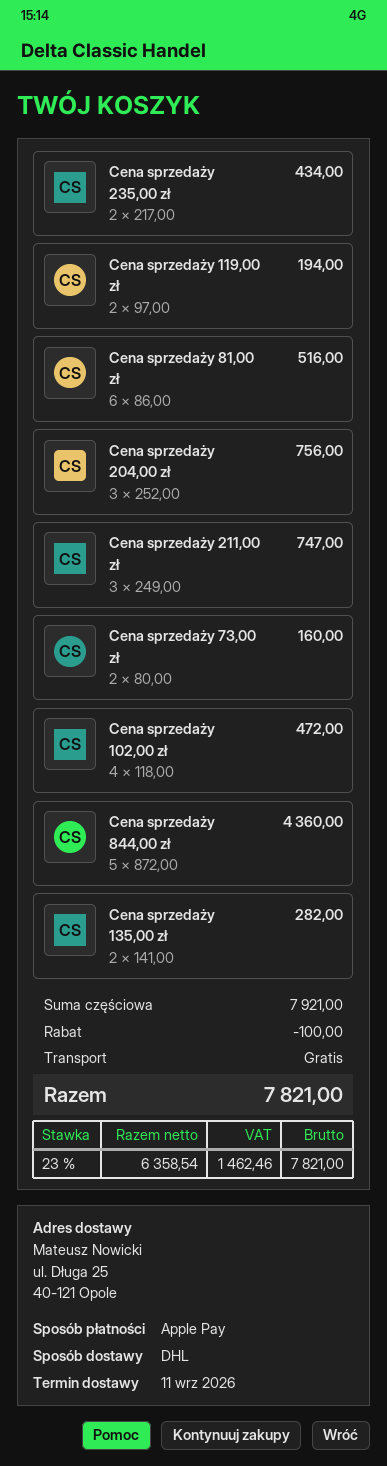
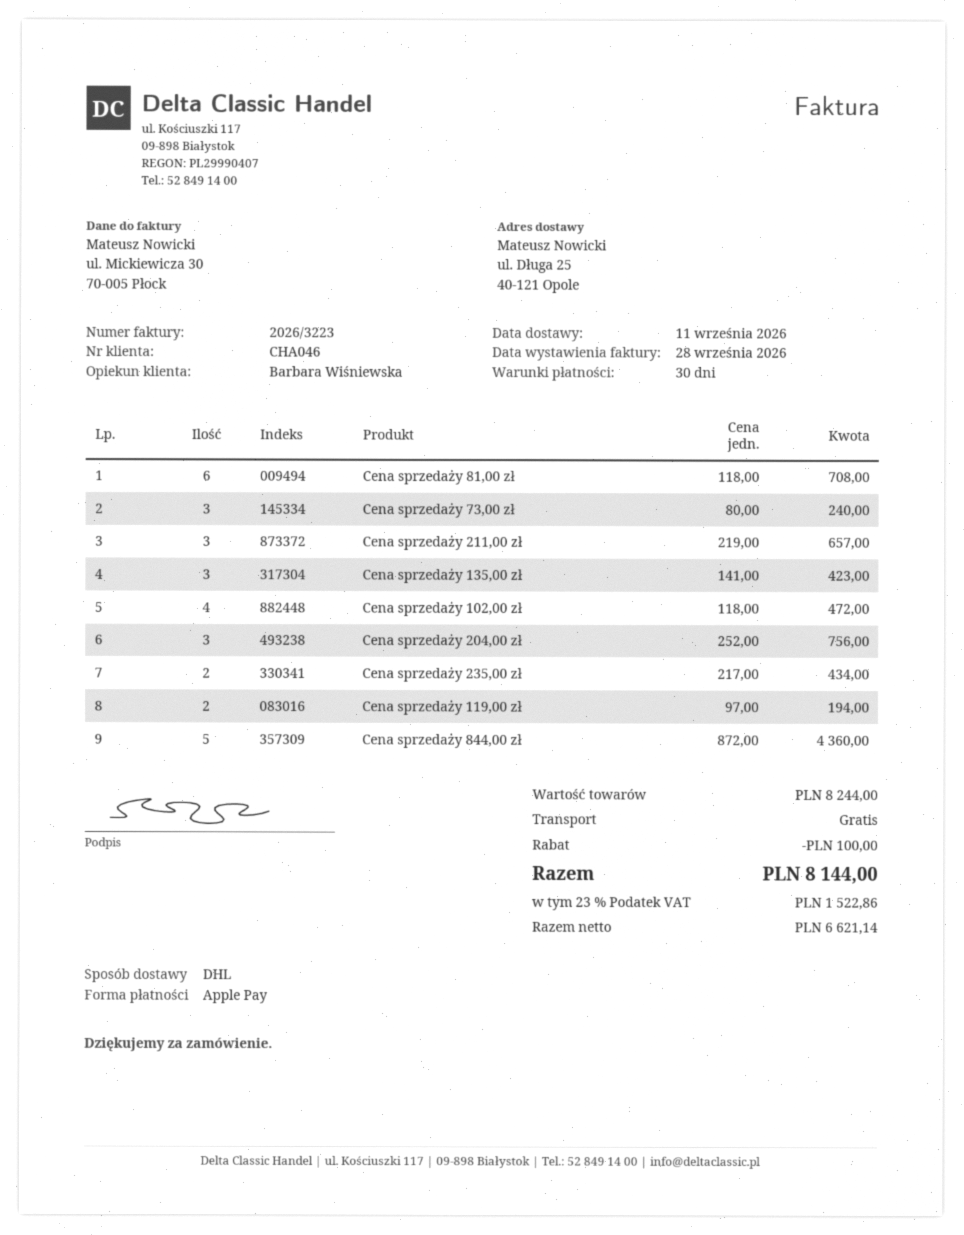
Cena sprzedaży 81,00 zł: 6 x 86.00 = 516.00 -> 6 x 118.00 = 708.00
Cena sprzedaży 211,00 zł: 3 x 249.00 = 747.00 -> 3 x 219.00 = 657.00
Cena sprzedaży 73,00 zł: 2 x 80.00 = 160.00 -> 3 x 80.00 = 240.00
Cena sprzedaży 135,00 zł: 2 x 141.00 = 282.00 -> 3 x 141.00 = 423.00
subtotal: 7921.00 -> 8244.00
net: 6358.54 -> 6621.14
tax: 23% = 1462.46 -> 23% = 1522.86
total: 7821.00 -> 8144.00

